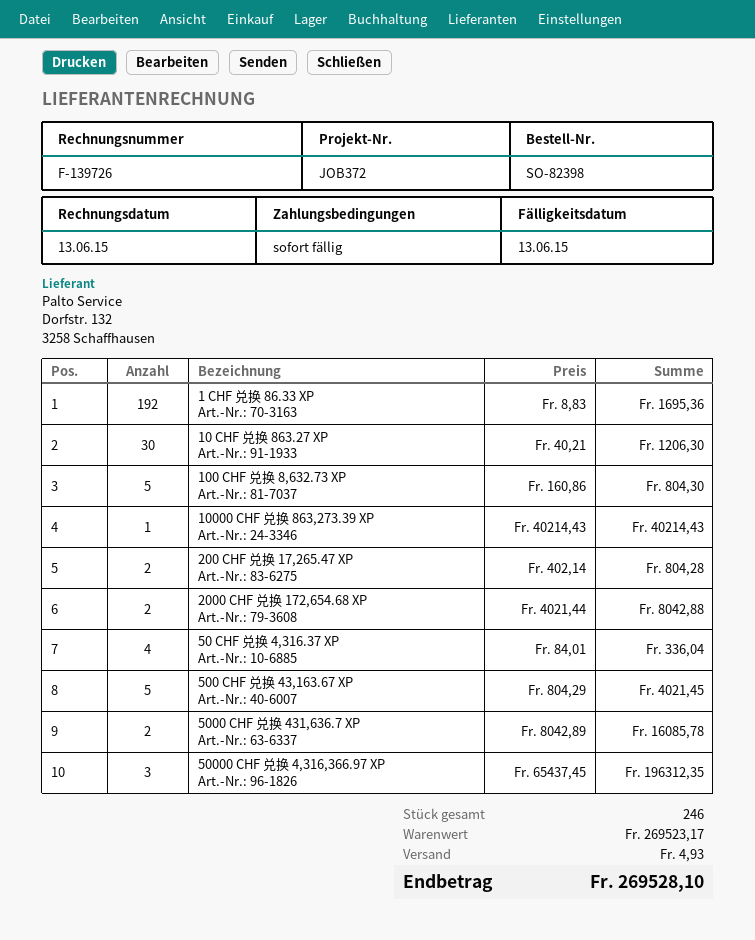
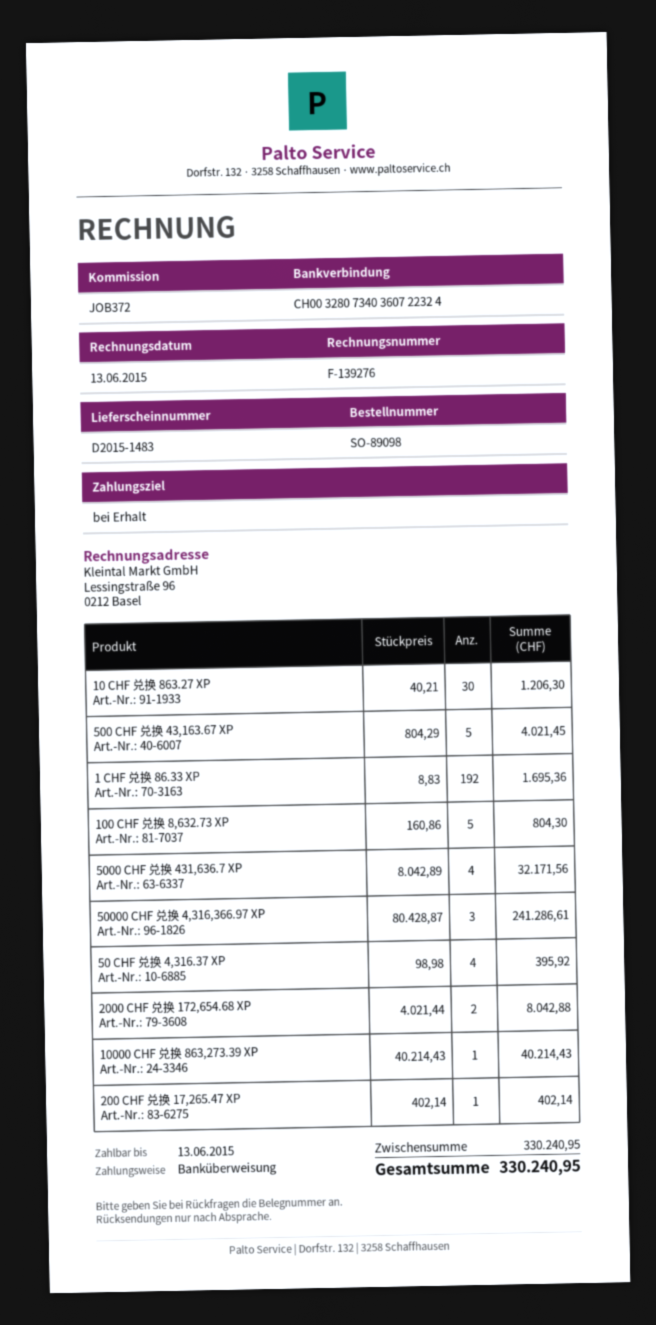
order number: SO-82398 -> SO-89098
invoice number: F-139726 -> F-139276
200 CHF 兑换 17,265.47 XP: 2 x 402.14 = 804.28 -> 1 x 402.14 = 402.14
50 CHF 兑换 4,316.37 XP: 4 x 84.01 = 336.04 -> 4 x 98.98 = 395.92
5000 CHF 兑换 431,636.7 XP: 2 x 8042.89 = 16085.78 -> 4 x 8042.89 = 32171.56
50000 CHF 兑换 4,316,366.97 XP: 3 x 65437.45 = 196312.35 -> 3 x 80428.87 = 241286.61
subtotal: 269523.17 -> 330240.95
shipping: 4.93 -> none
total: 269528.10 -> 330240.95

